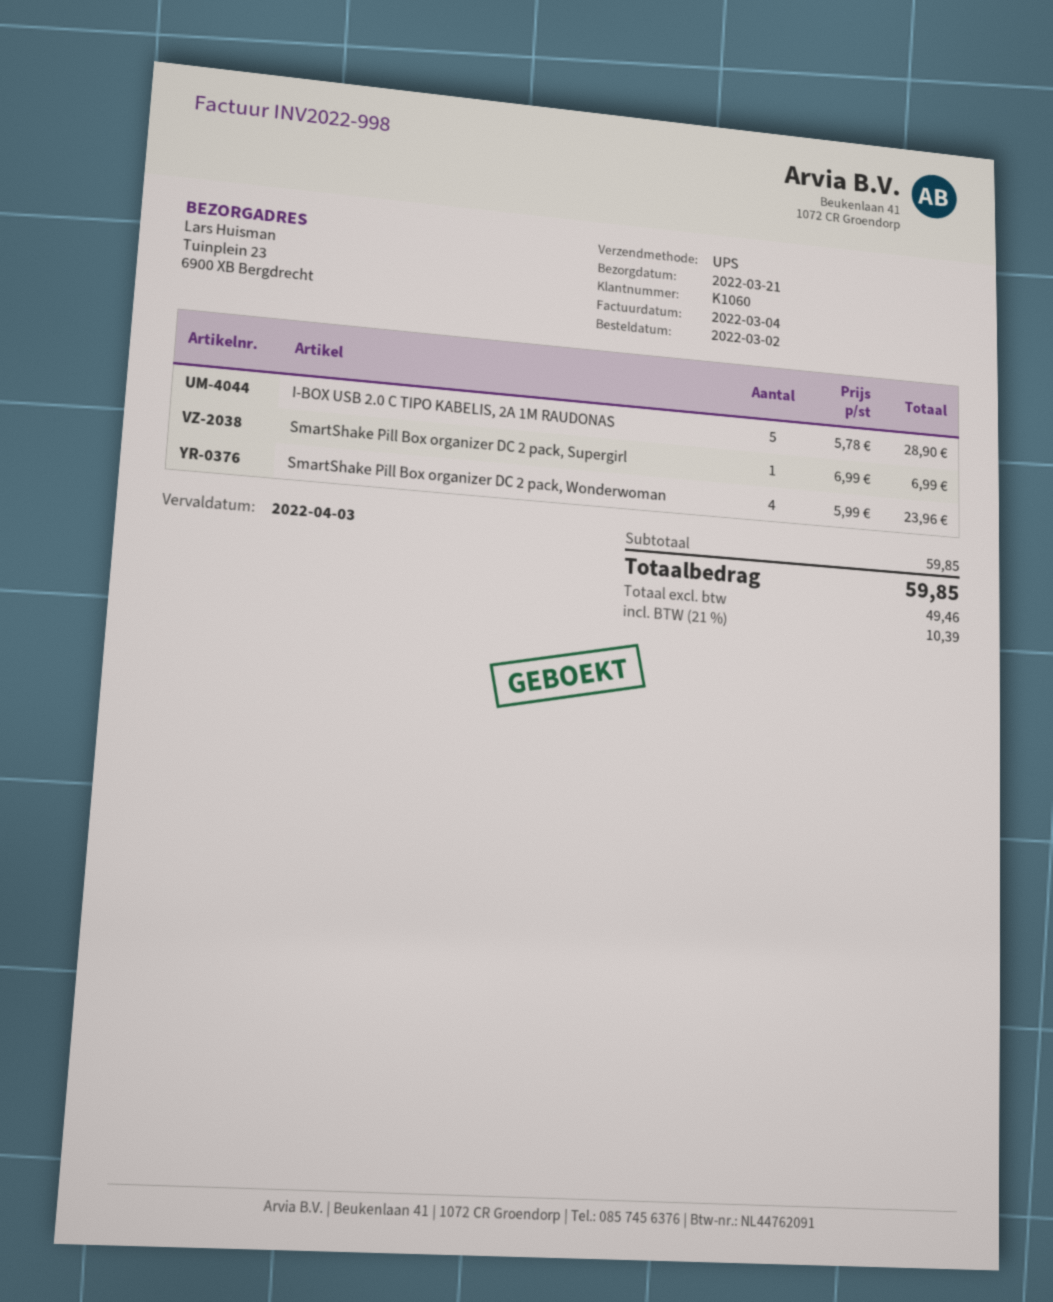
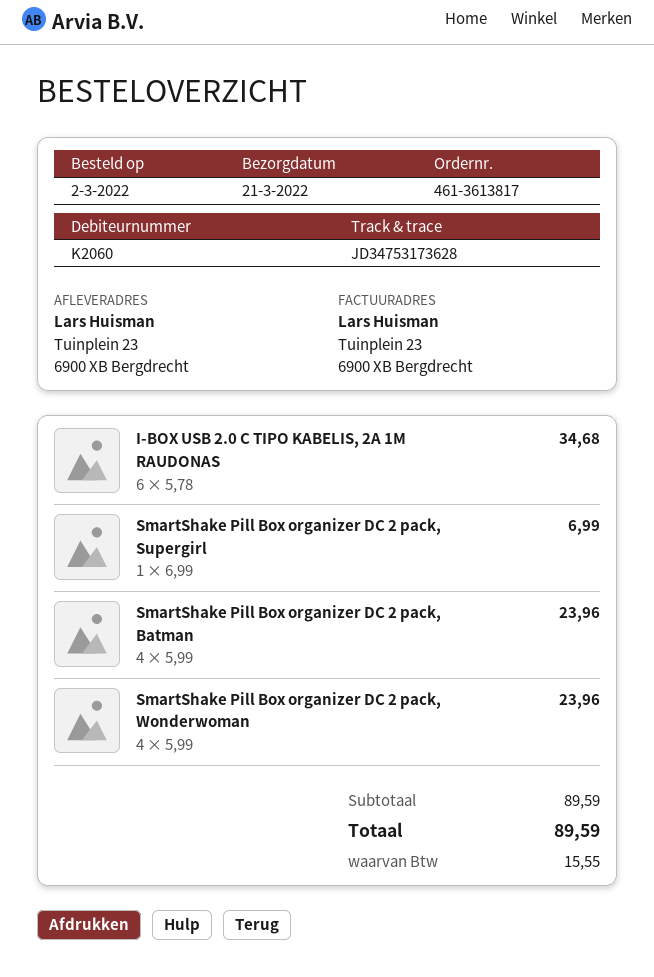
customer number: K1060 -> K2060
I-BOX USB 2.0 C TIPO KABELIS, 2A 1M RAUDONAS: 5 x 5.78 = 28.90 -> 6 x 5.78 = 34.68
SmartShake Pill Box organizer DC 2 pack, Batman: none -> 4 x 5.99 = 23.96
subtotal: 59.85 -> 89.59
tax: 10.39 -> 15.55
total: 59.85 -> 89.59

